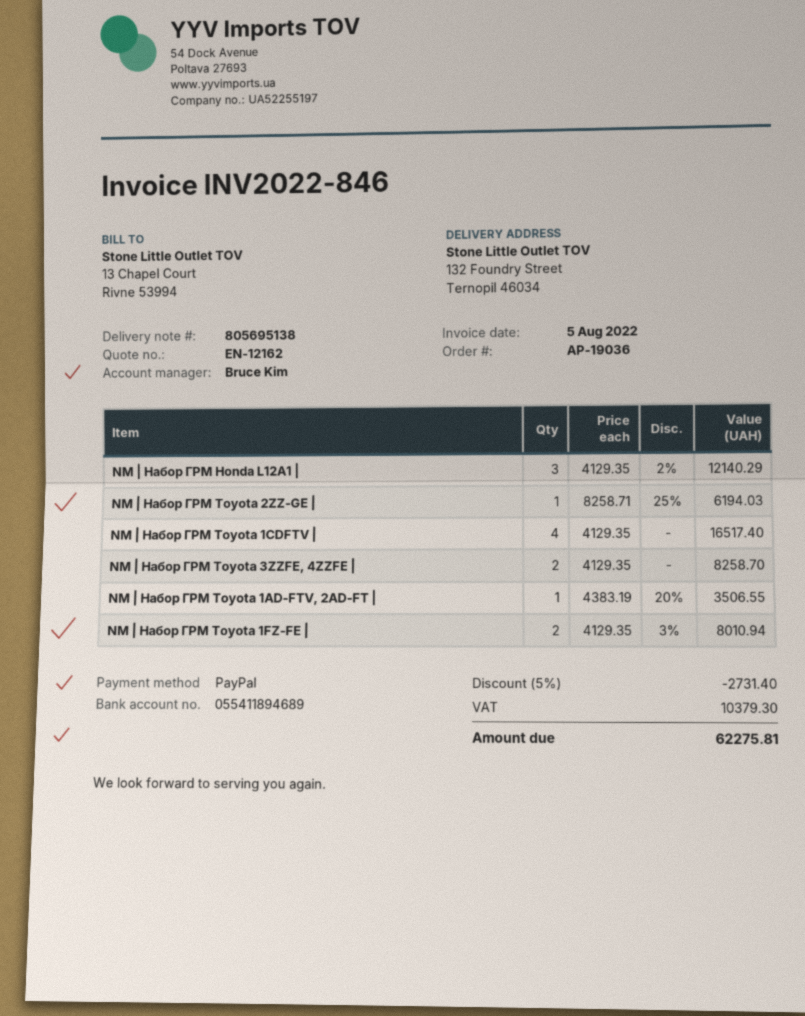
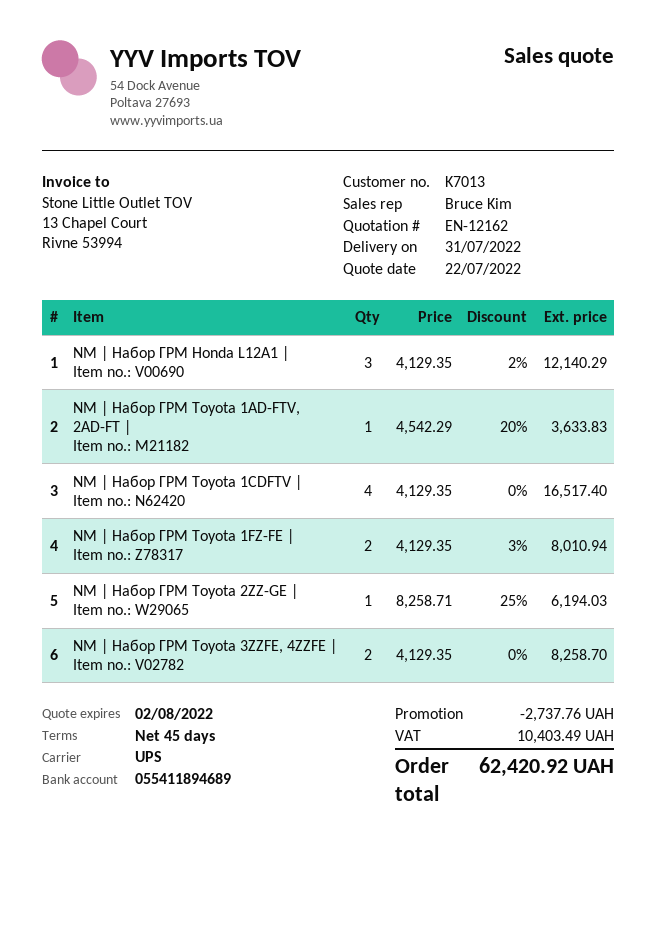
NM | Набор ГРМ Toyota 1AD-FTV, 2AD-FT |: 1 x 4383.19 - 20% = 3506.55 -> 1 x 4542.29 - 20% = 3633.83
discount: 2731.40 -> 2737.76
tax: 10379.30 -> 10403.49
total: 62275.81 -> 62420.92

